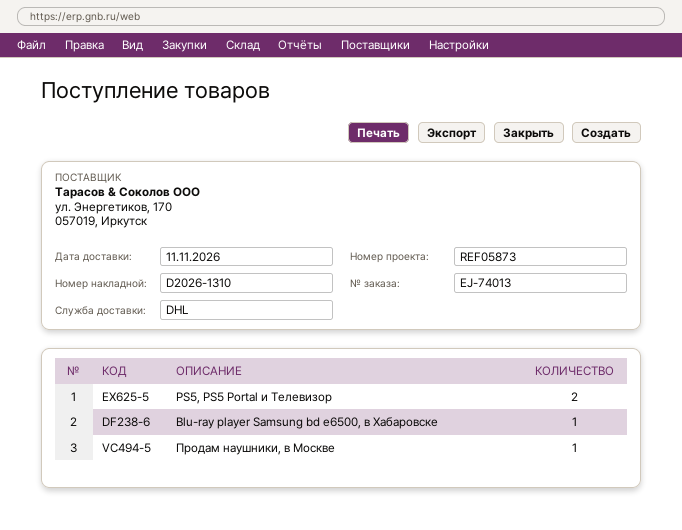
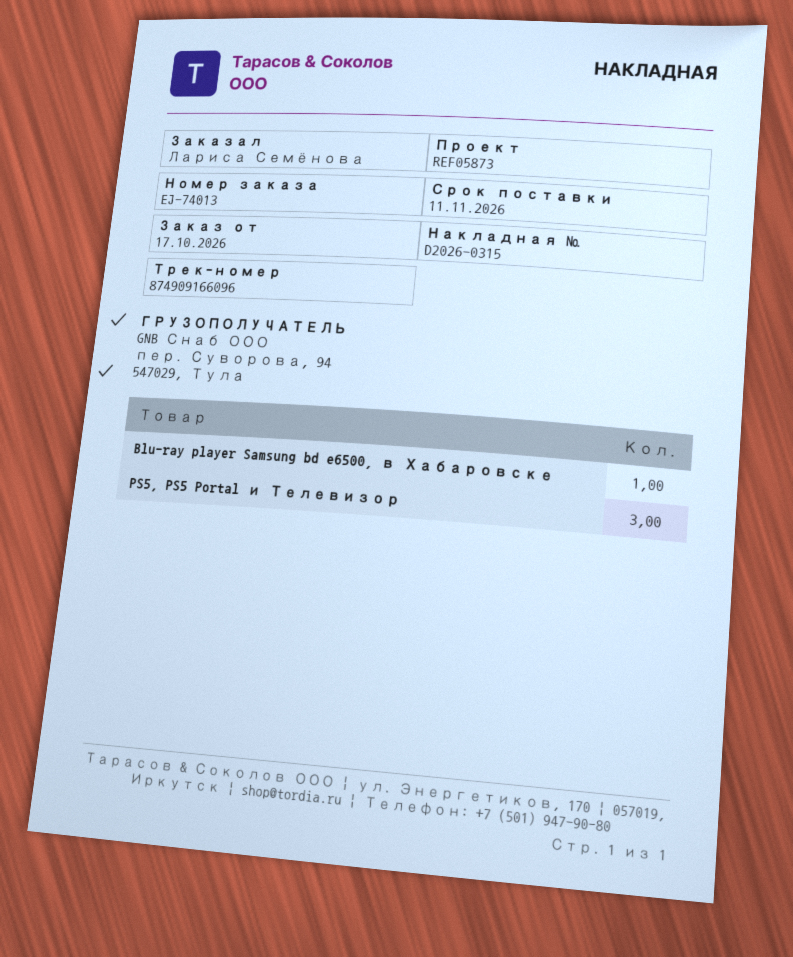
delivery note number: D2026-1310 -> D2026-0315
PS5, PS5 Portal и Телевизор: 2 -> 3
Продам наушники, в Москве: 1 -> none

